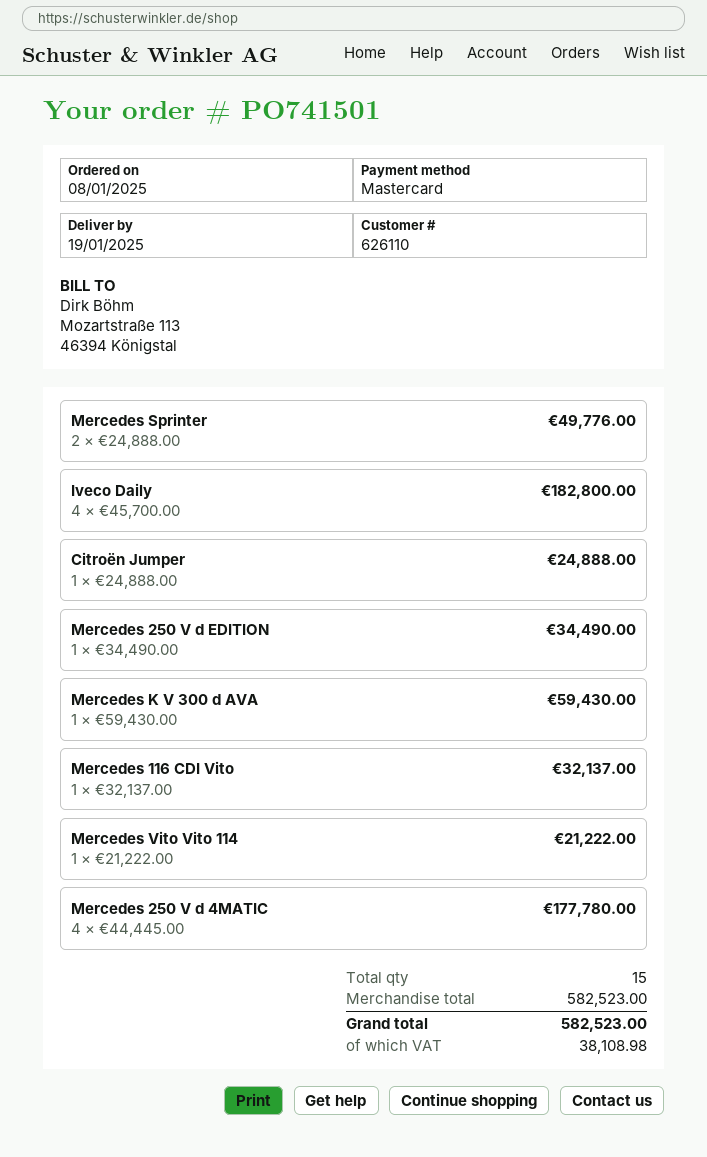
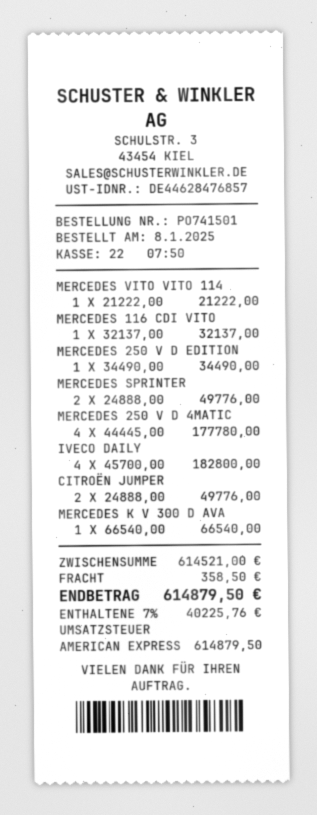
payment method: Mastercard -> American Express
Citroën Jumper: 1 x 24888.00 = 24888.00 -> 2 x 24888.00 = 49776.00
Mercedes K V 300 d AVA: 1 x 59430.00 = 59430.00 -> 1 x 66540.00 = 66540.00
subtotal: 582523.00 -> 614521.00
shipping: none -> 358.50
tax: 38108.98 -> 40225.76
total: 582523.00 -> 614879.50

